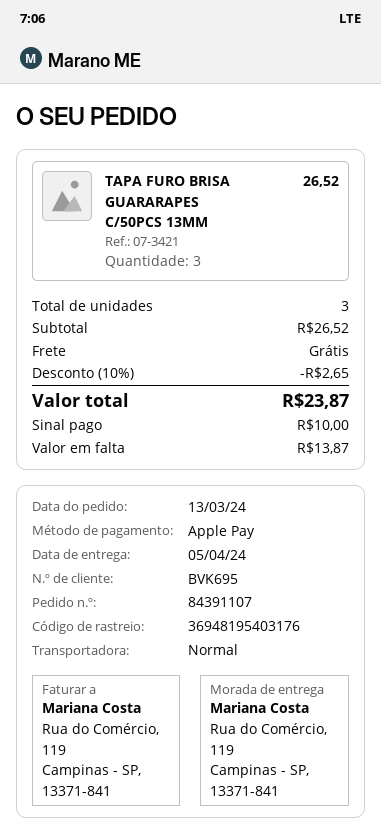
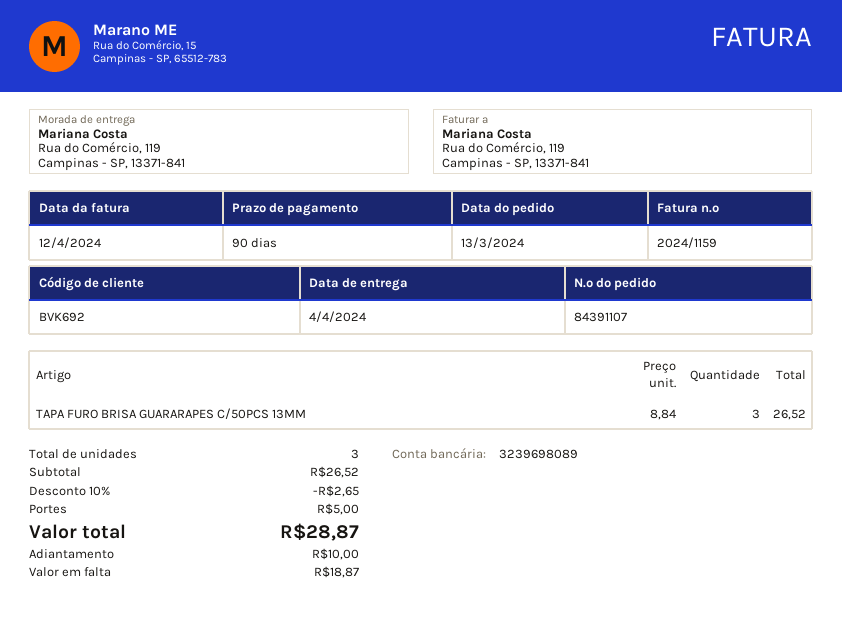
delivery date: 2024-04-05 -> 2024-04-04
customer number: BVK695 -> BVK692
shipping: 0.00 -> 5.00
total: 23.87 -> 28.87
balance: 13.87 -> 18.87

